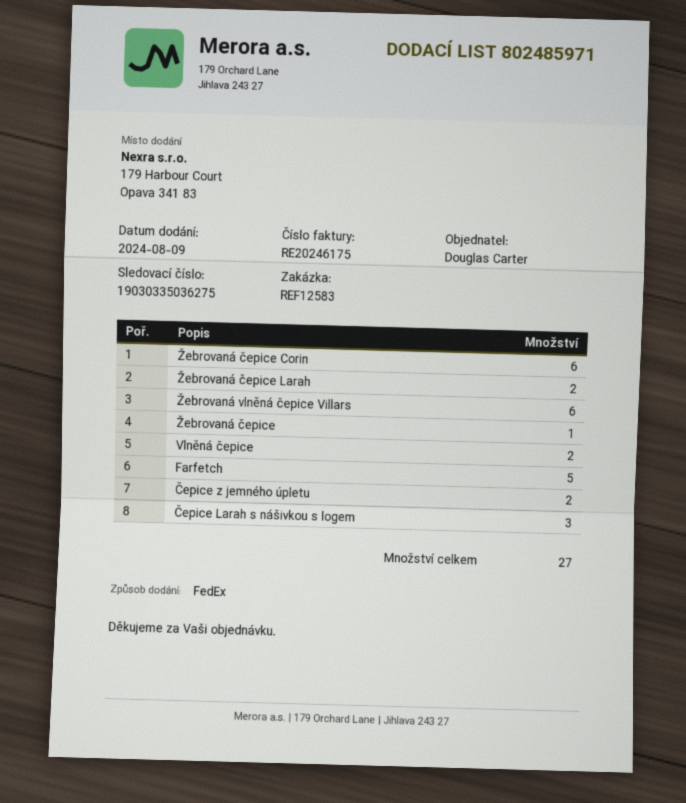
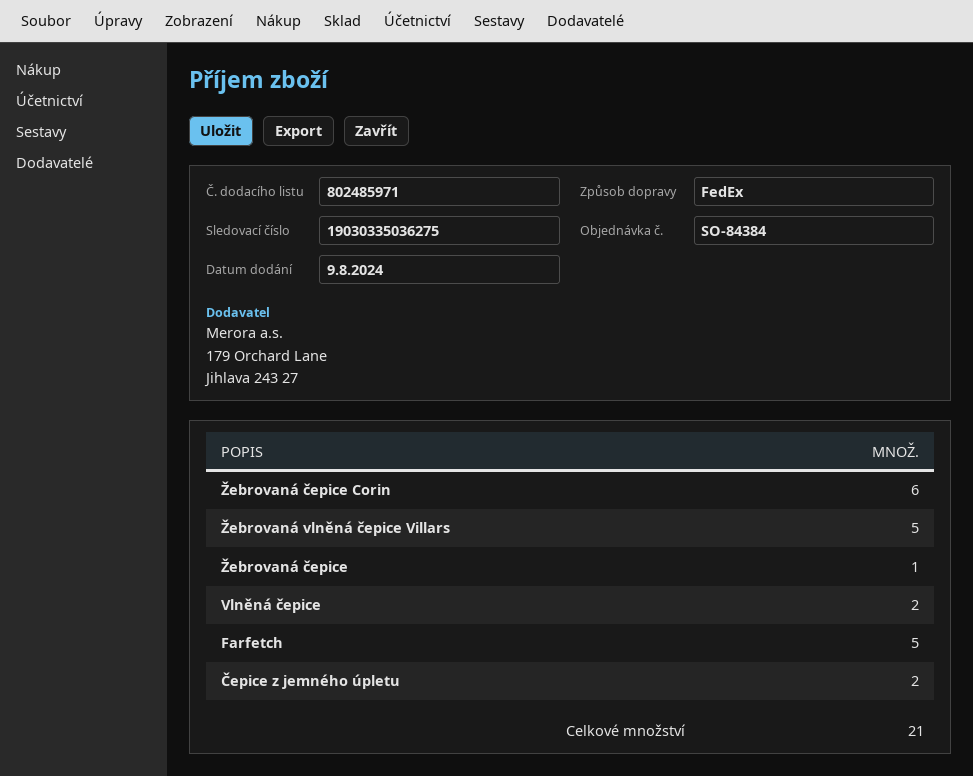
Žebrovaná čepice Larah: 2 -> none
Žebrovaná vlněná čepice Villars: 6 -> 5
Čepice Larah s nášivkou s logem: 3 -> none
total quantity: 27 -> 21

